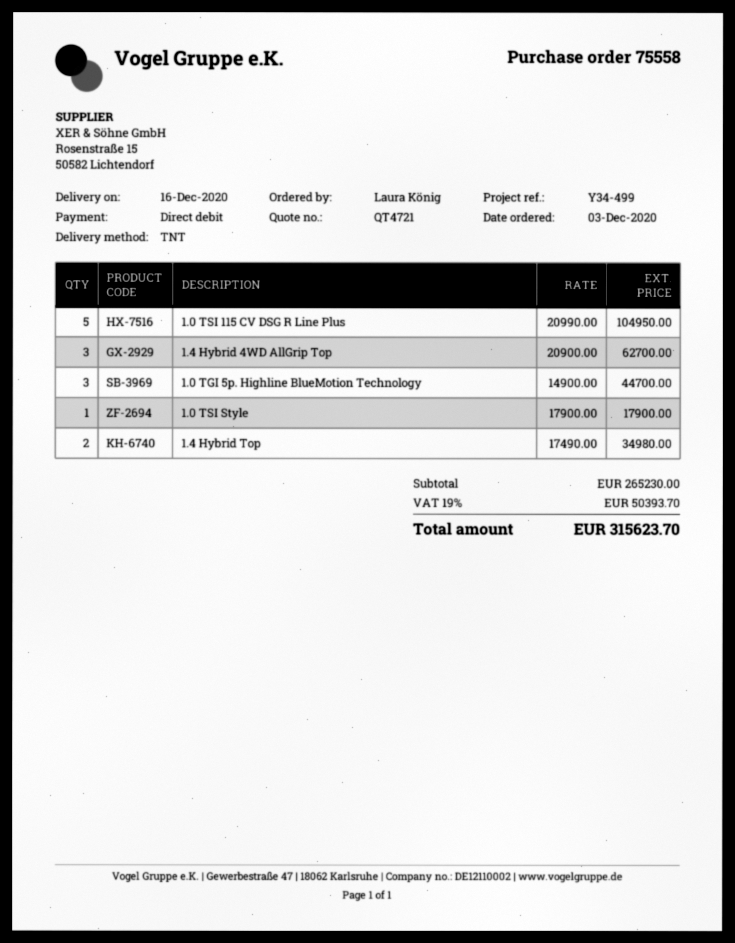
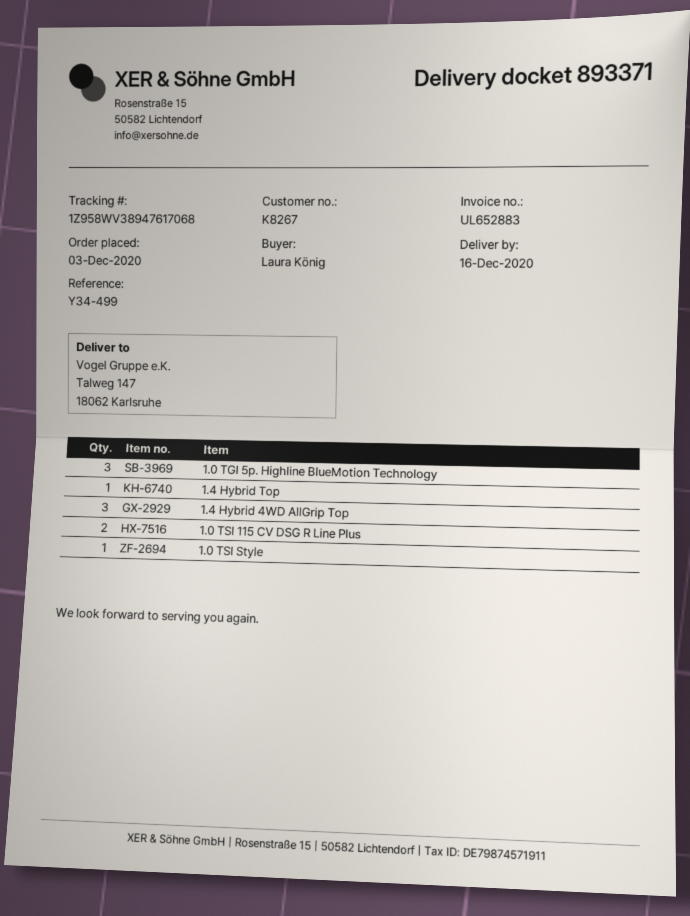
1.0 TSI 115 CV DSG R Line Plus: 5 -> 2
1.4 Hybrid Top: 2 -> 1

